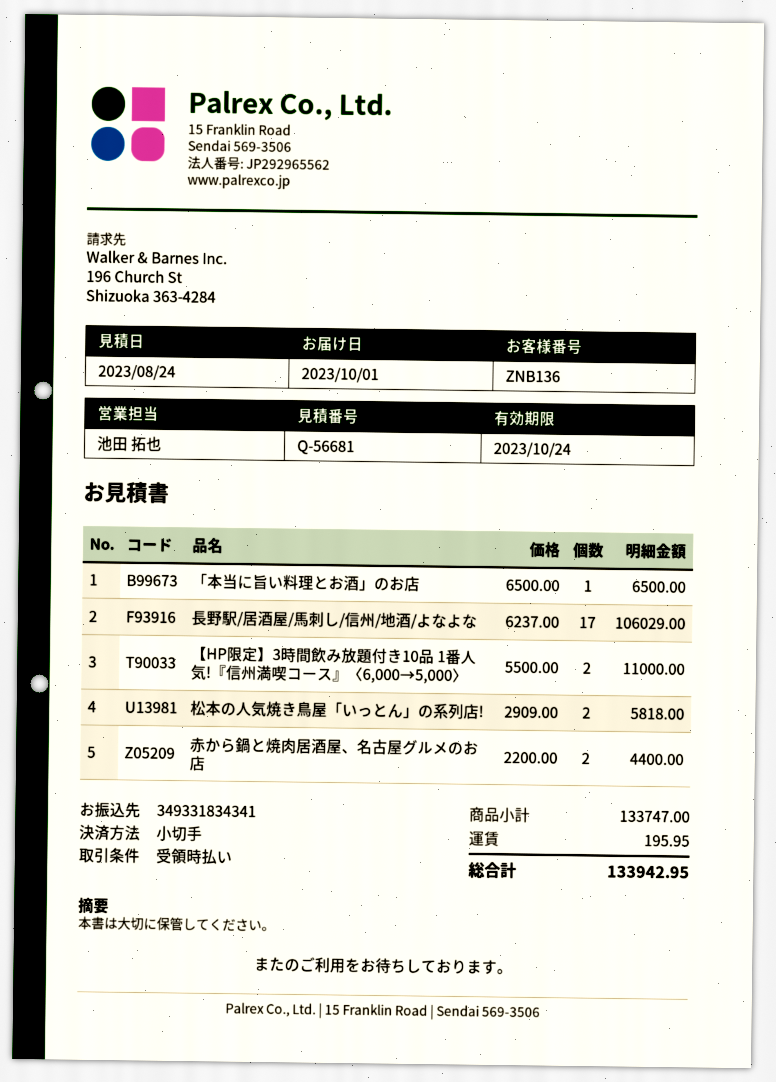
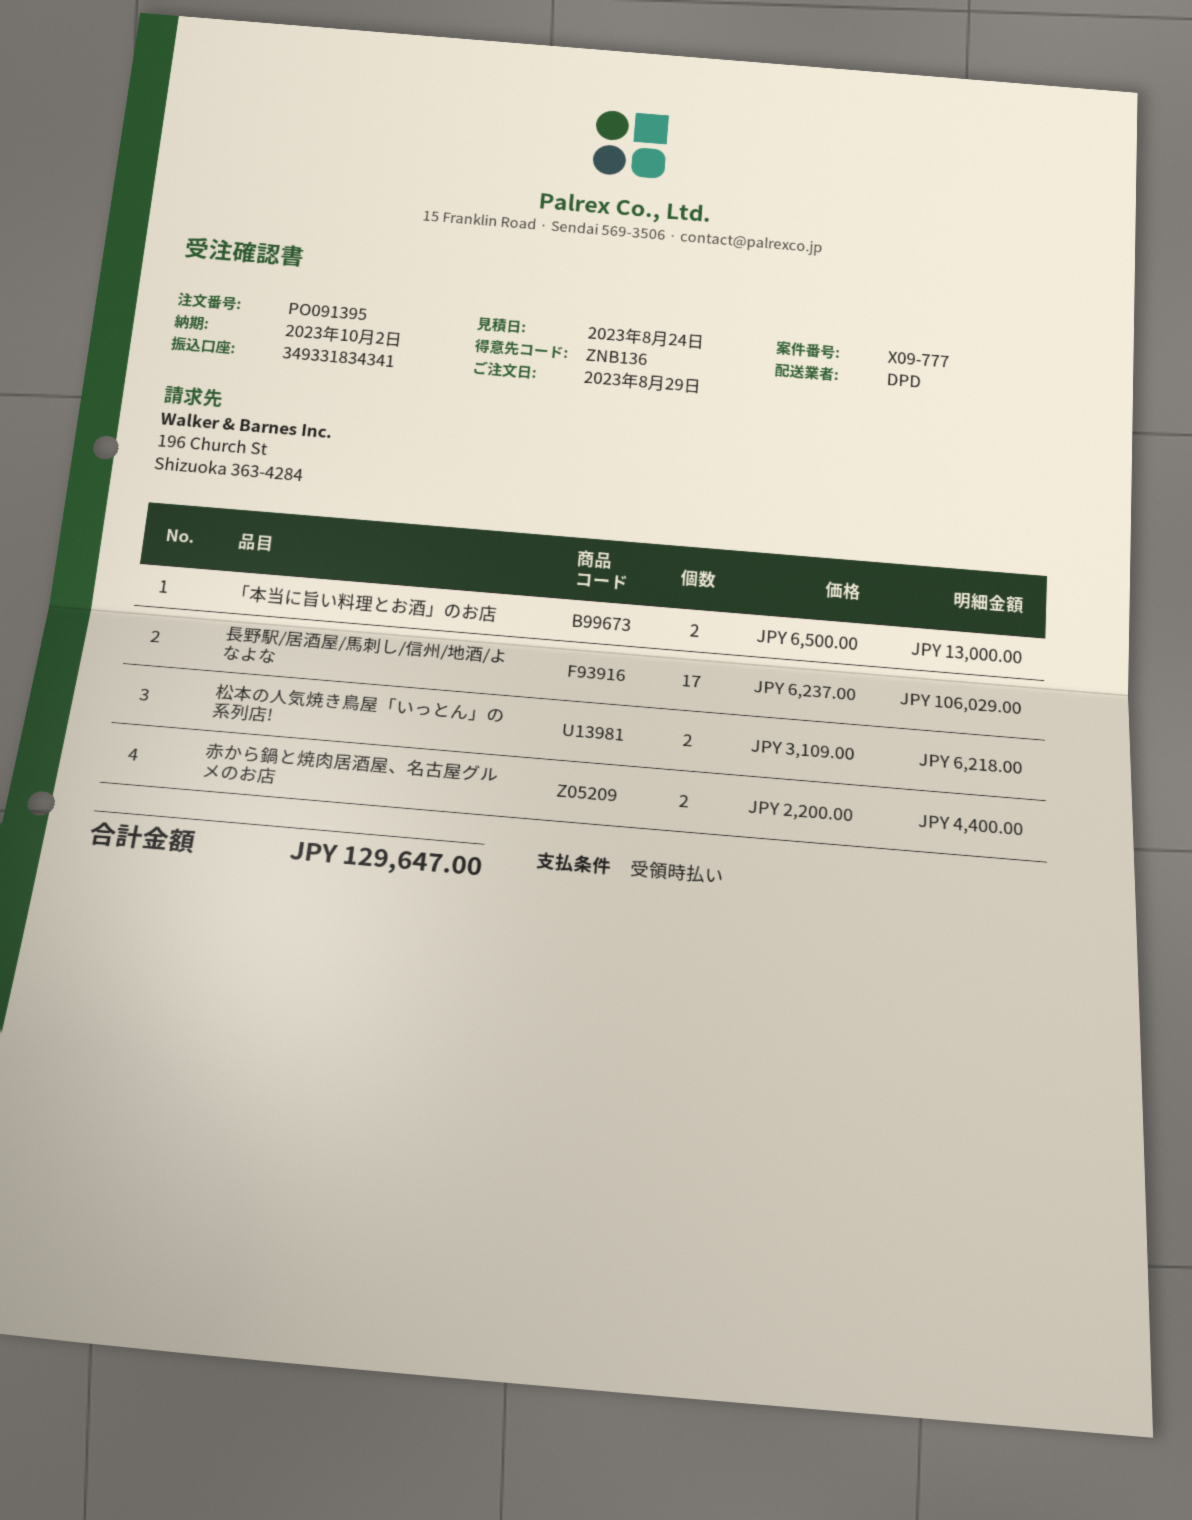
delivery date: 2023-10-01 -> 2023-10-02
「本当に旨い料理とお酒」のお店: 1 x 6500.00 = 6500.00 -> 2 x 6500.00 = 13000.00
【HP限定】3時間飲み放題付き10品 1番人気!『信州満喫コース』〈6,000→5,000〉: 2 x 5500.00 = 11000.00 -> none
松本の人気焼き鳥屋「いっとん」の系列店!: 2 x 2909.00 = 5818.00 -> 2 x 3109.00 = 6218.00
shipping: 195.95 -> none
total: 133942.95 -> 129647.00

